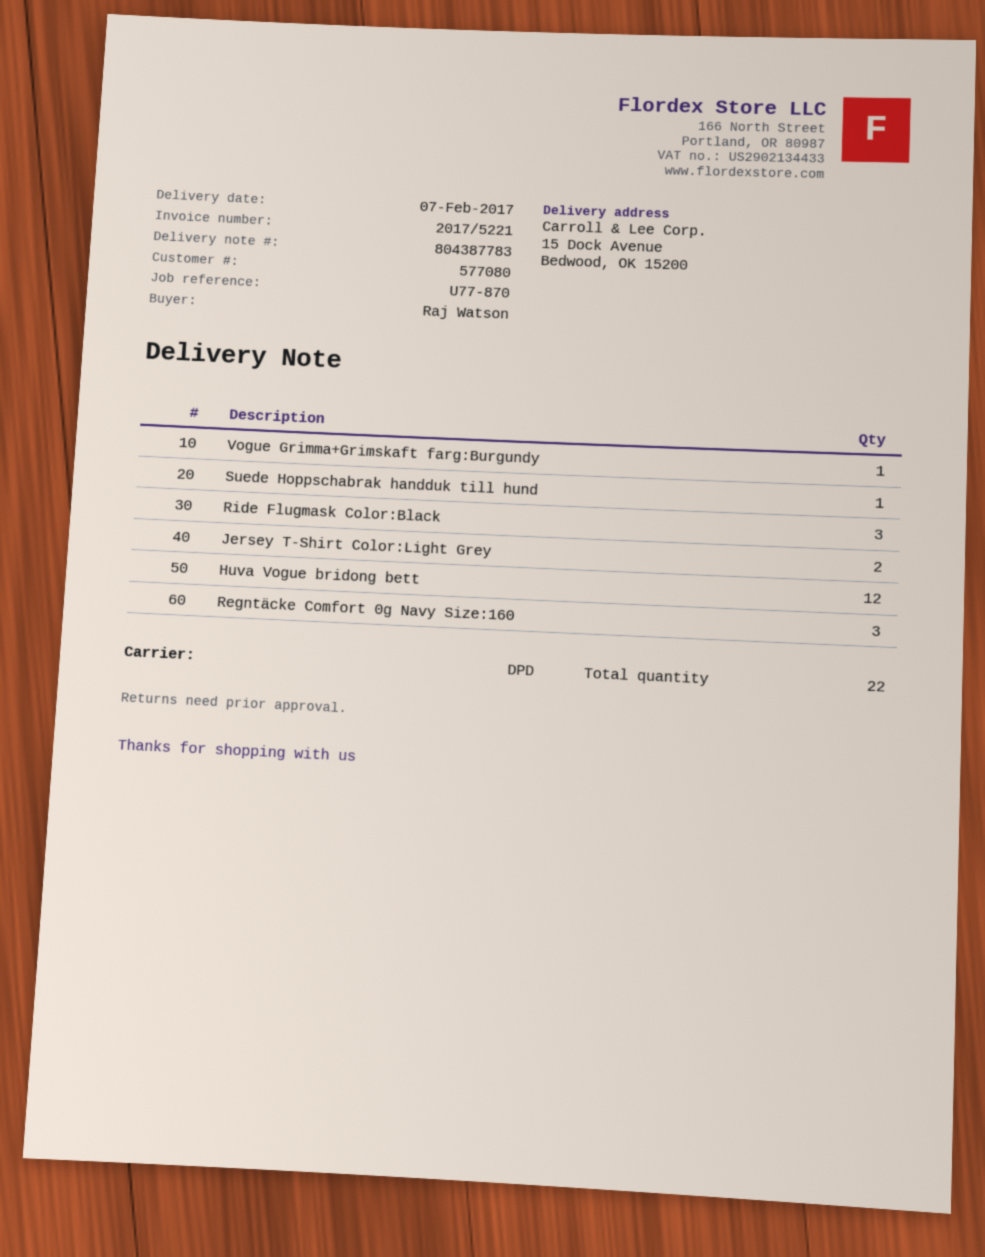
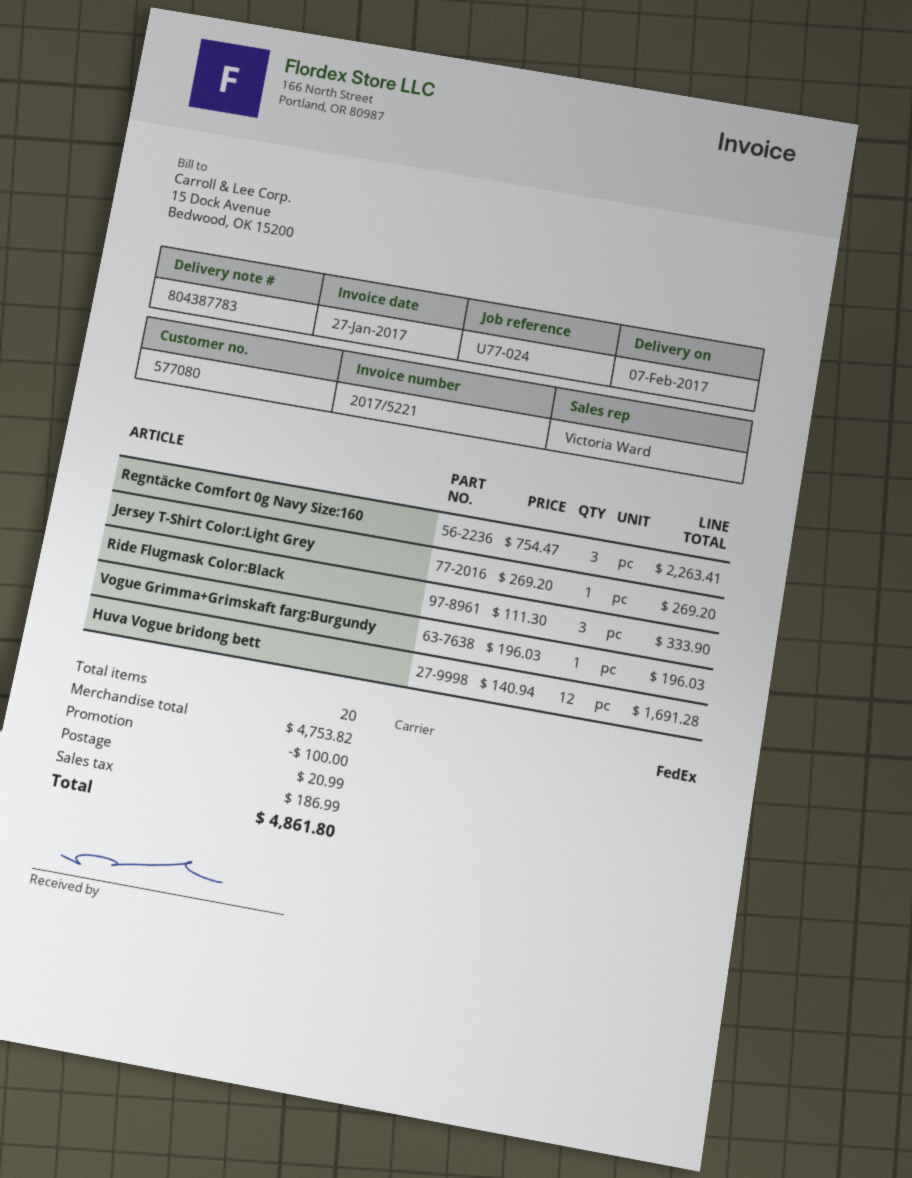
reference: U77-870 -> U77-024
shipping method: DPD -> FedEx
Suede Hoppschabrak handduk till hund: 1 -> none
Jersey T-Shirt Color:Light Grey: 2 -> 1
total quantity: 22 -> 20

